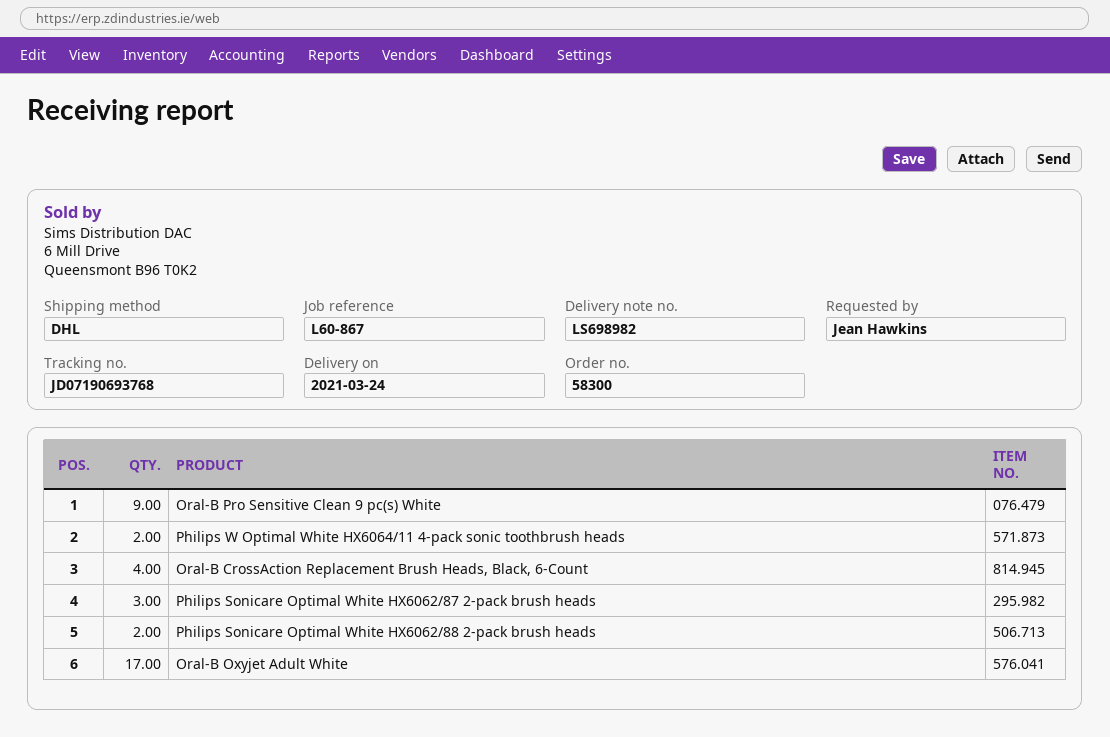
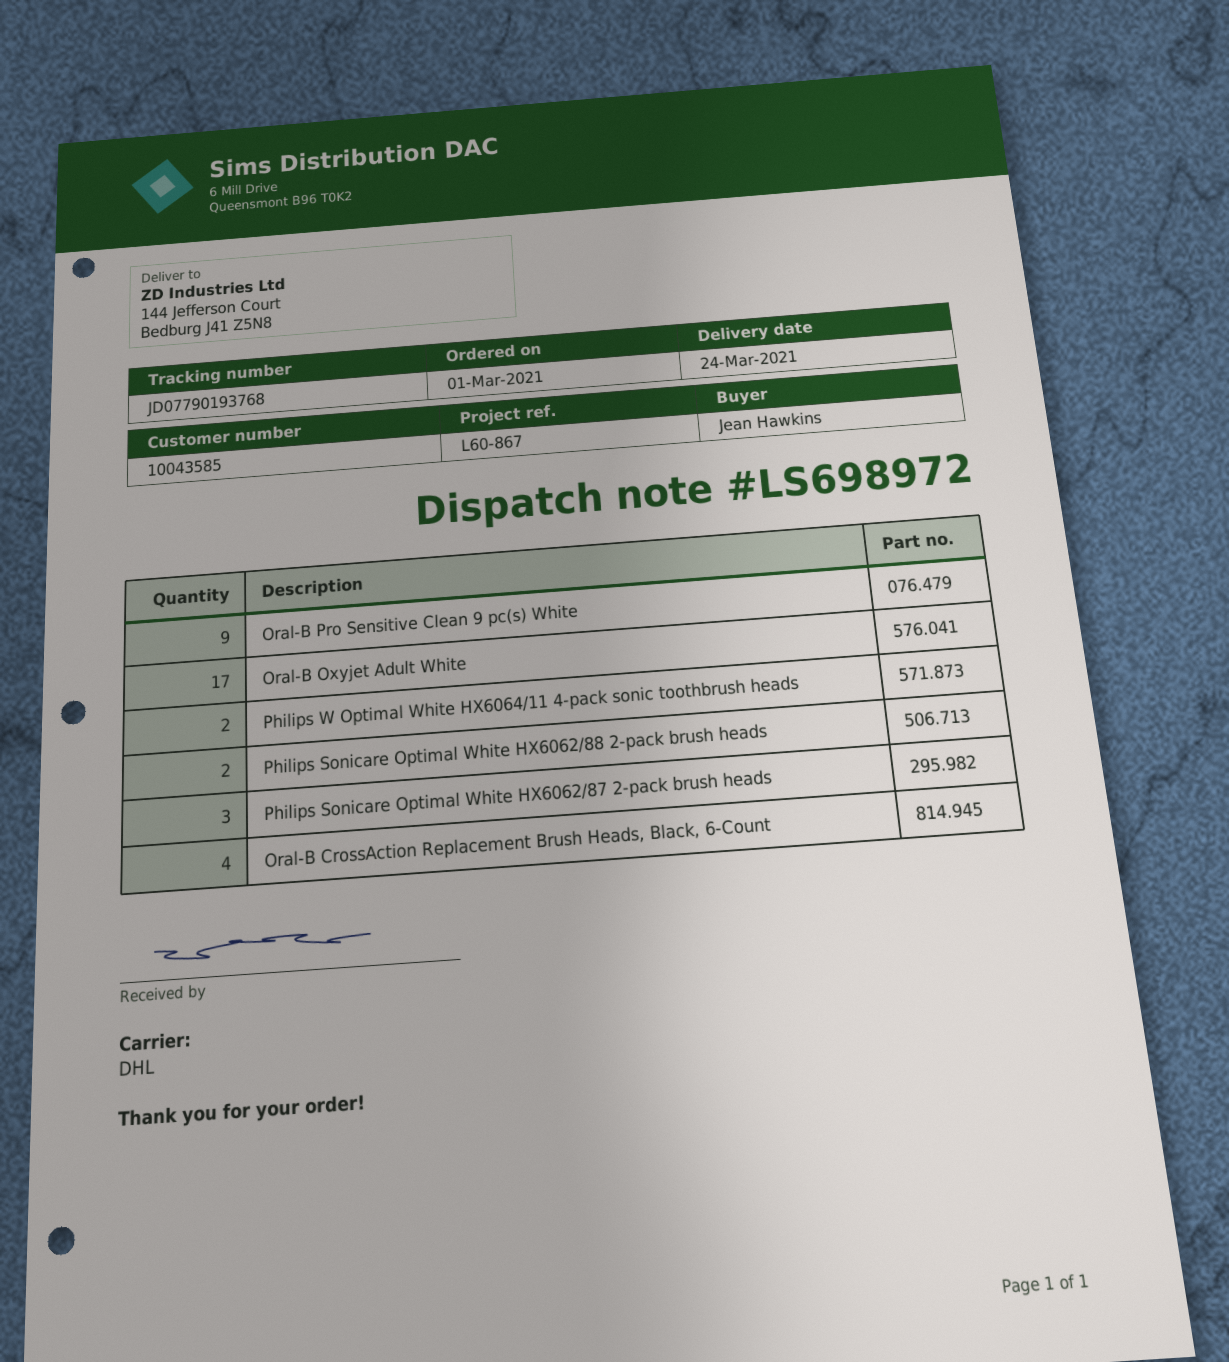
delivery note number: LS698982 -> LS698972
tracking number: JD07190693768 -> JD07790193768

